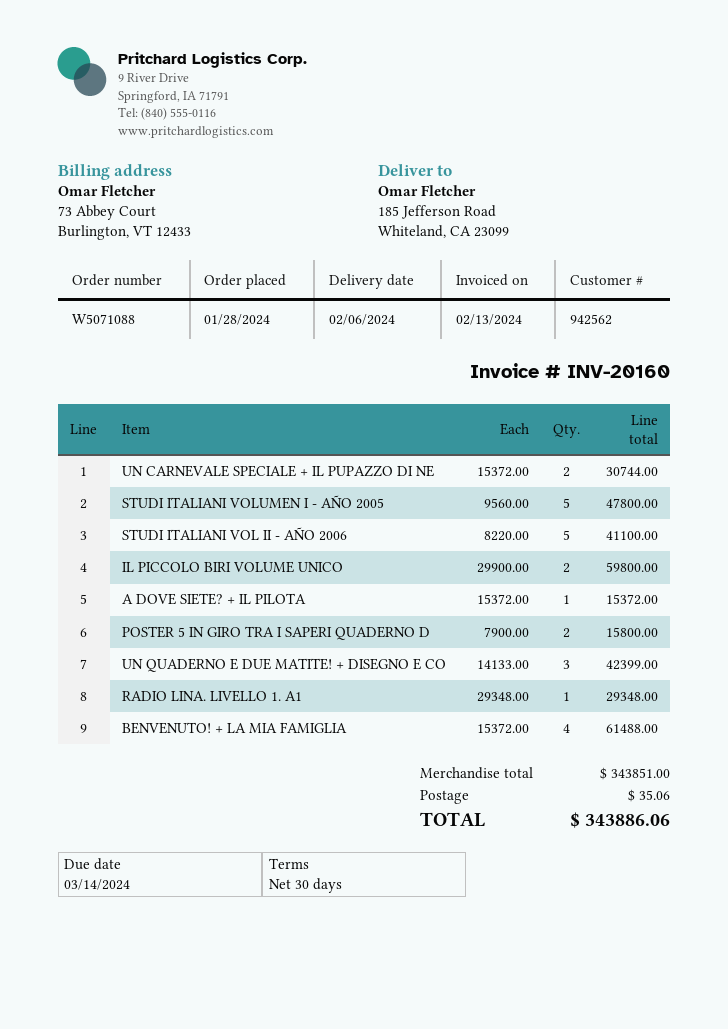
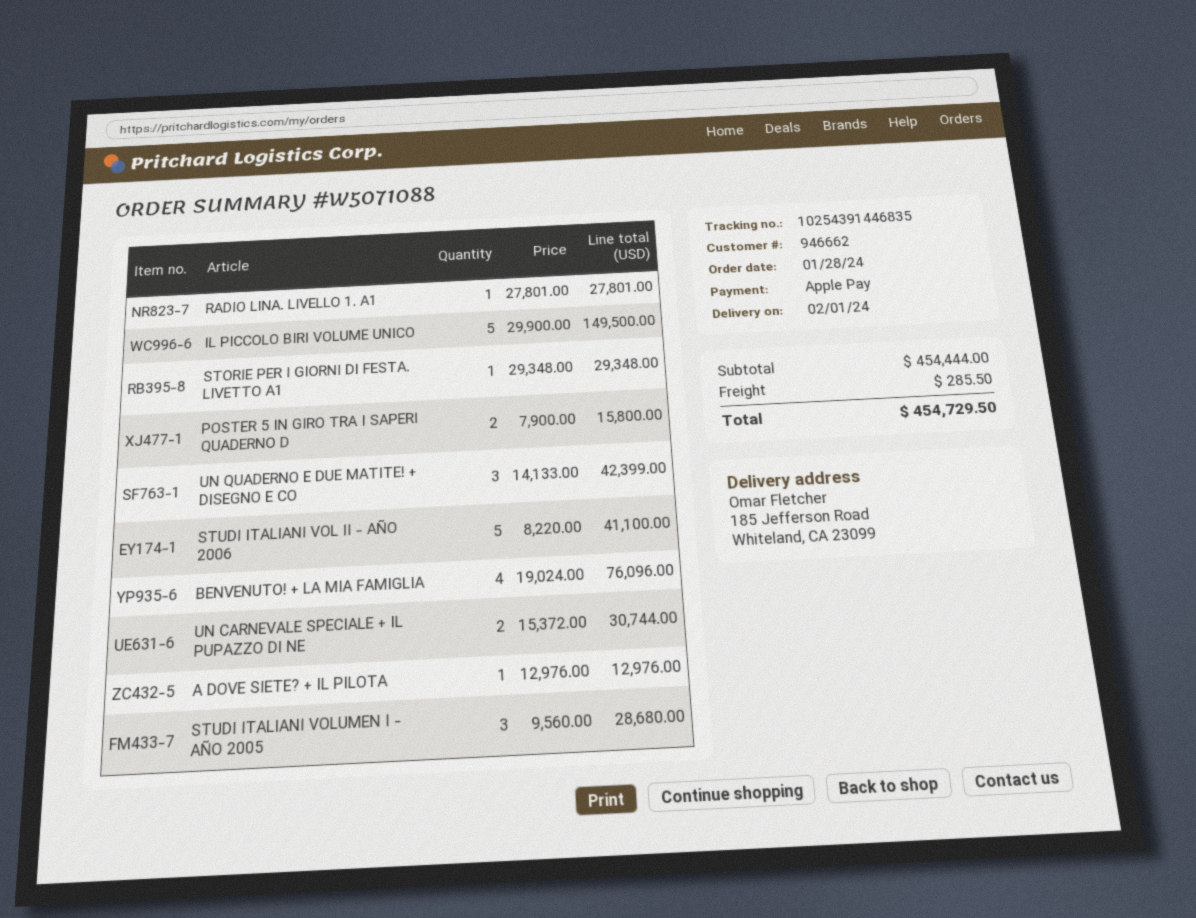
delivery date: 2024-02-06 -> 2024-02-01
customer number: 942562 -> 946662
STUDI ITALIANI VOLUMEN I - AÑO 2005: 5 x 9560.00 = 47800.00 -> 3 x 9560.00 = 28680.00
IL PICCOLO BIRI VOLUME UNICO: 2 x 29900.00 = 59800.00 -> 5 x 29900.00 = 149500.00
A DOVE SIETE? + IL PILOTA: 1 x 15372.00 = 15372.00 -> 1 x 12976.00 = 12976.00
RADIO LINA. LIVELLO 1. A1: 1 x 29348.00 = 29348.00 -> 1 x 27801.00 = 27801.00
BENVENUTO! + LA MIA FAMIGLIA: 4 x 15372.00 = 61488.00 -> 4 x 19024.00 = 76096.00
STORIE PER I GIORNI DI FESTA. LIVETTO A1: none -> 1 x 29348.00 = 29348.00
subtotal: 343851.00 -> 454444.00
shipping: 35.06 -> 285.50
total: 343886.06 -> 454729.50

